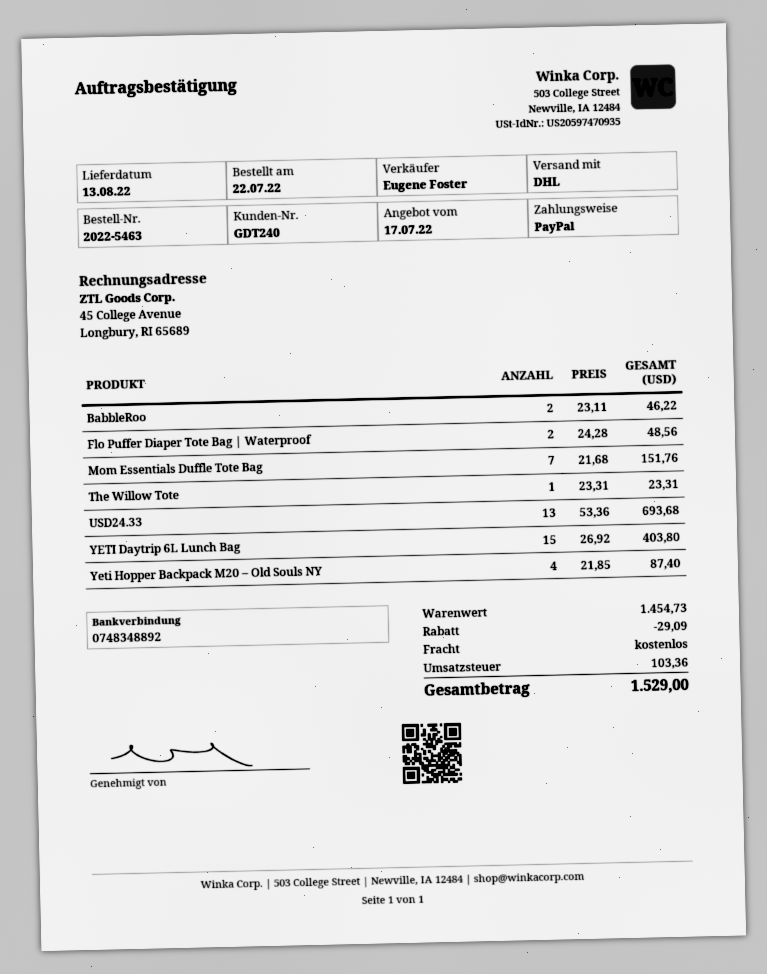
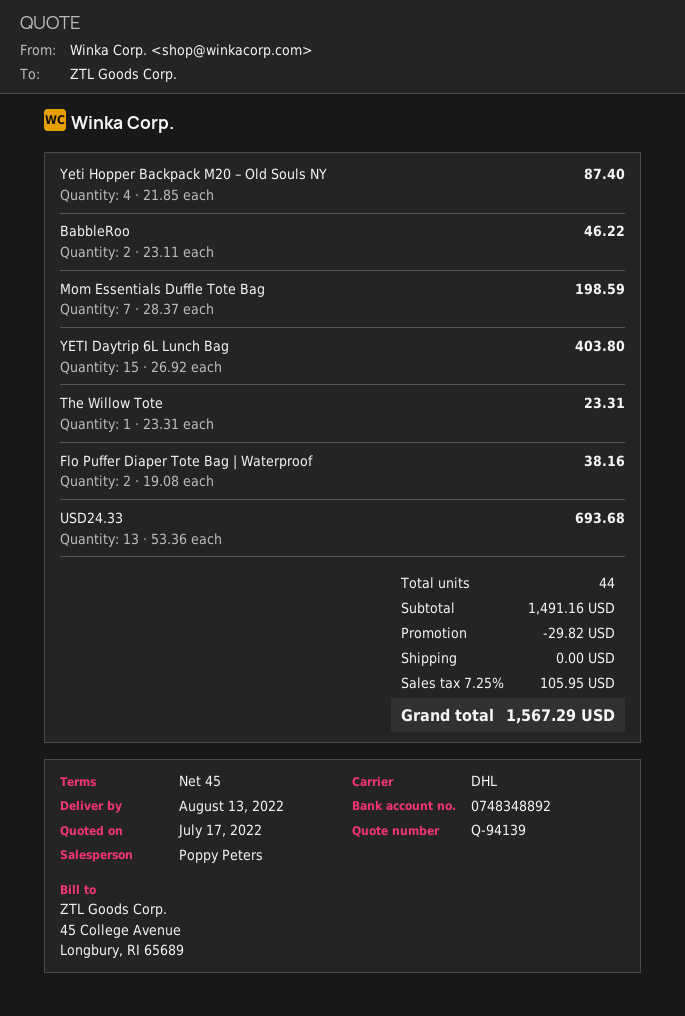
sales rep: Eugene Foster -> Poppy Peters
Flo Puffer Diaper Tote Bag | Waterproof: 2 x 24.28 = 48.56 -> 2 x 19.08 = 38.16
Mom Essentials Duffle Tote Bag: 7 x 21.68 = 151.76 -> 7 x 28.37 = 198.59
subtotal: 1454.73 -> 1491.16
discount: 29.09 -> 29.82
tax: 103.36 -> 105.95
total: 1529.00 -> 1567.29

